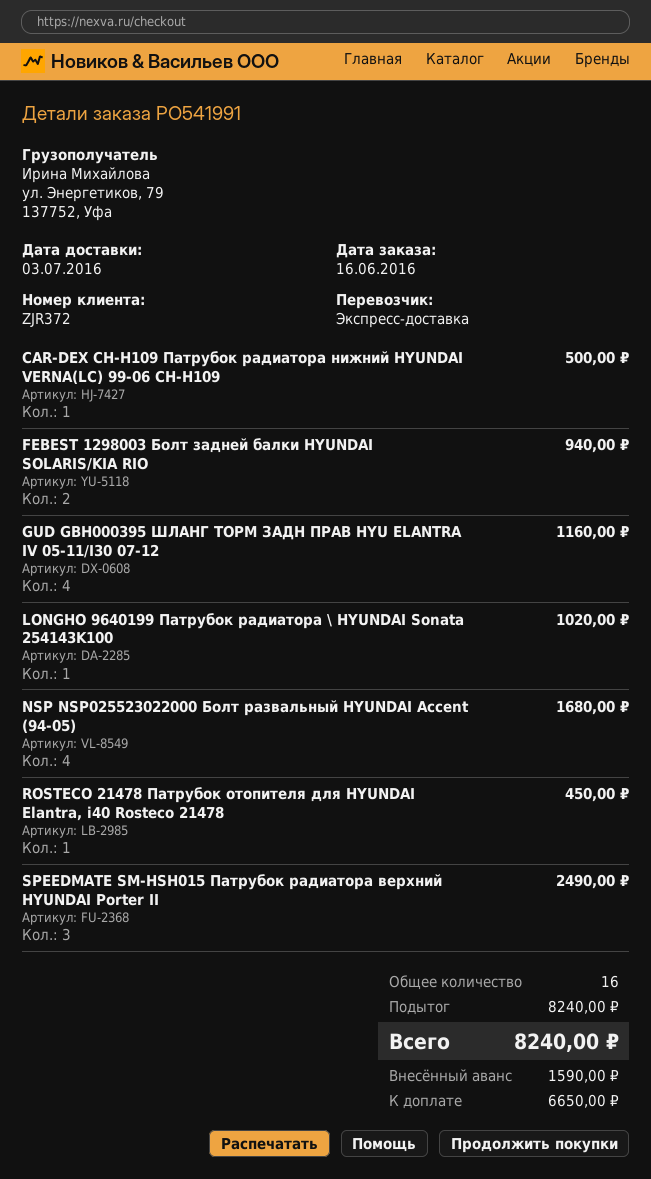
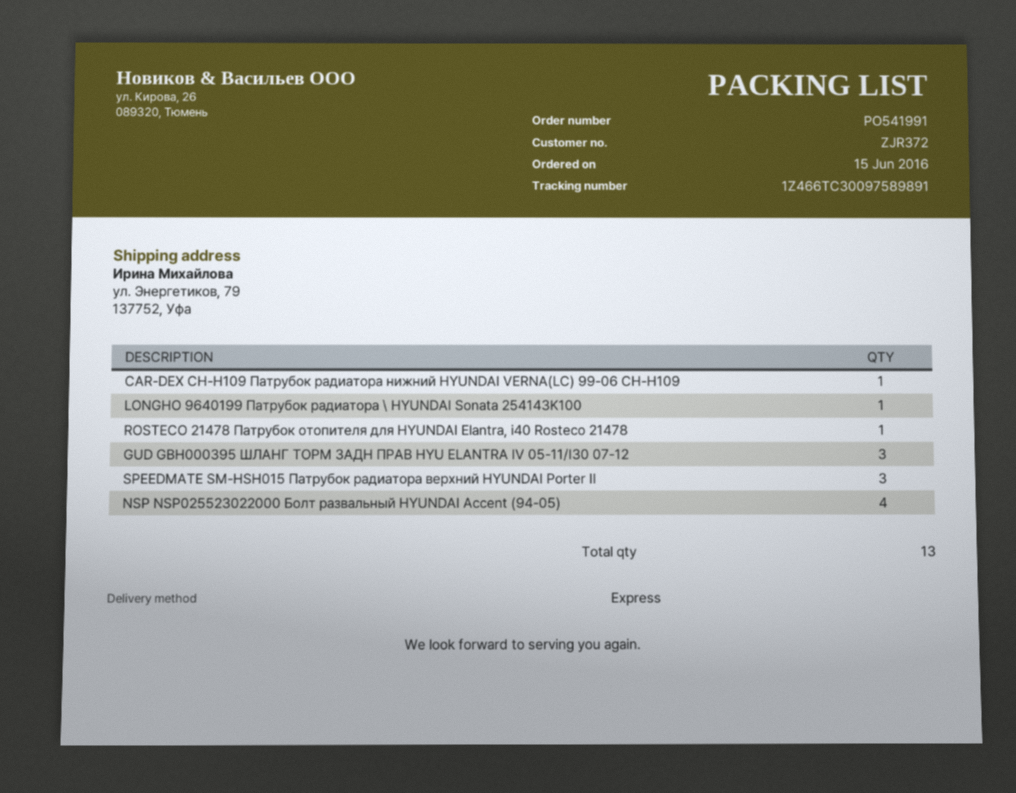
order date: 2016-06-16 -> 2016-06-15
FEBEST 1298003 Болт задней балки HYUNDAI SOLARIS/KIA RIO: 2 -> none
GUD GBH000395 ШЛАНГ ТОРМ ЗАДН ПРАВ HYU ELANTRA IV 05-11/I30 07-12: 4 -> 3
total quantity: 16 -> 13

